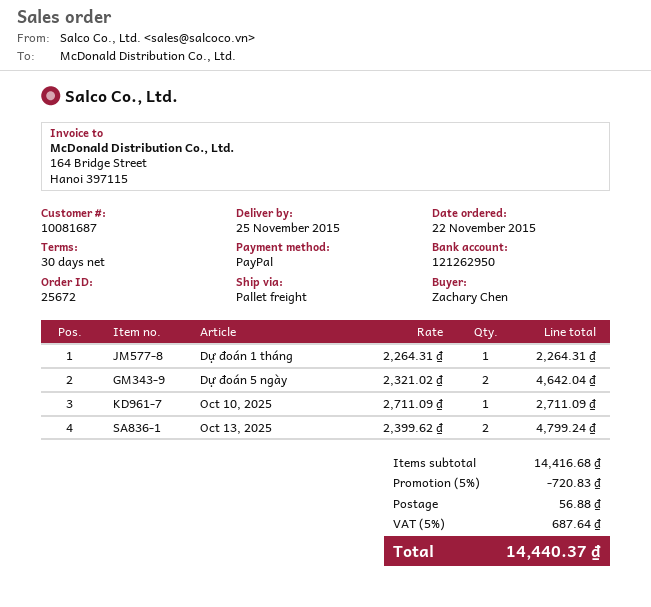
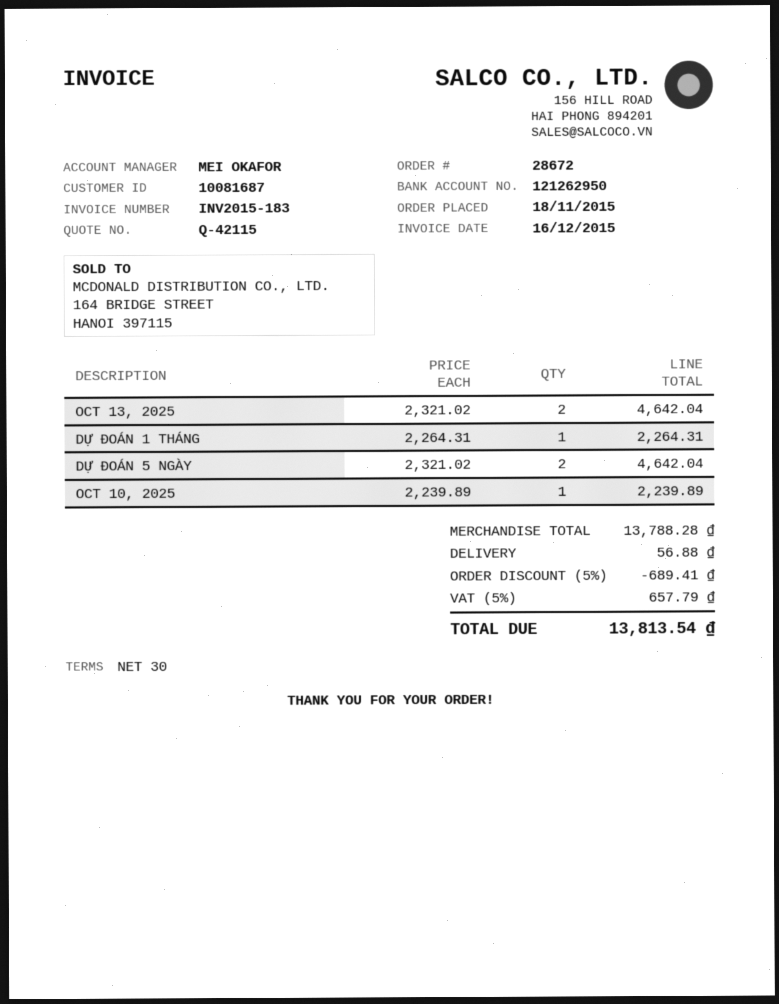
order number: 25672 -> 28672
order date: 2015-11-22 -> 2015-11-18
Oct 10, 2025: 1 x 2711.09 = 2711.09 -> 1 x 2239.89 = 2239.89
Oct 13, 2025: 2 x 2399.62 = 4799.24 -> 2 x 2321.02 = 4642.04
subtotal: 14416.68 -> 13788.28
discount: 5% = 720.83 -> 5% = 689.41
tax: 5% = 687.64 -> 5% = 657.79
total: 14440.37 -> 13813.54

